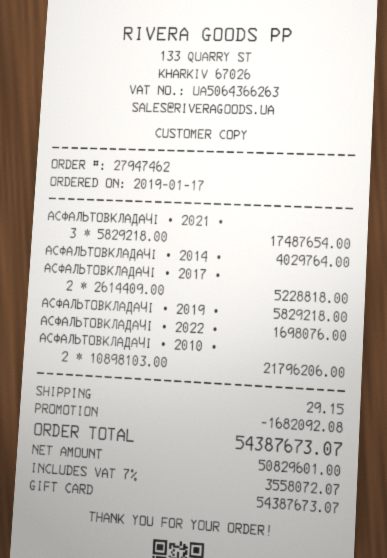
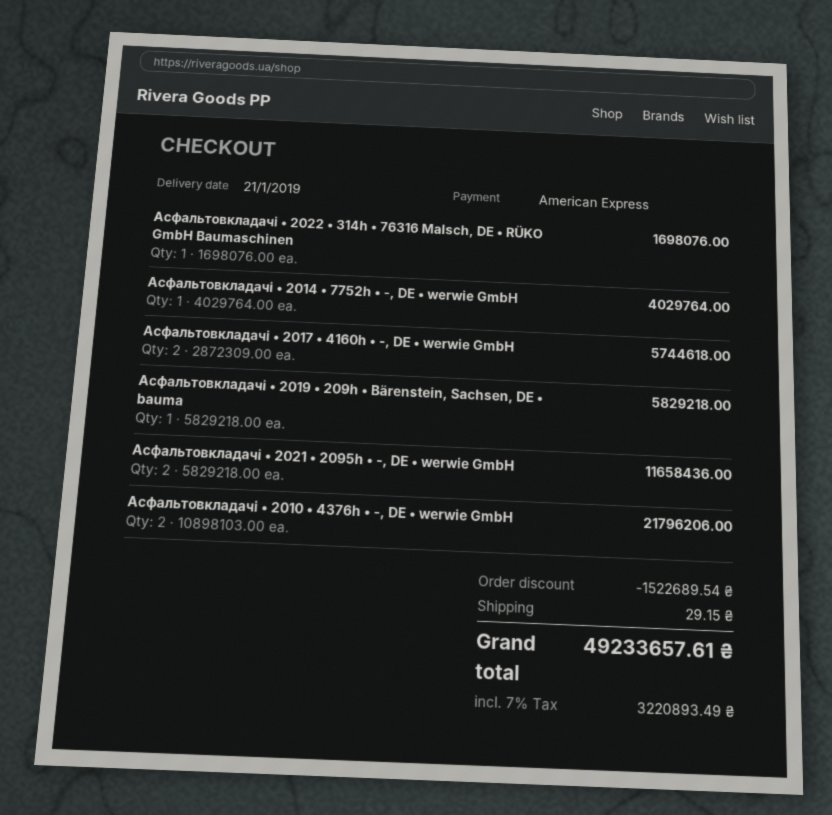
payment method: gift card -> American Express
АСФАЛЬТОВКЛАДАЧІ • 2021 •: 3 x 5829218.00 = 17487654.00 -> 2 x 5829218.00 = 11658436.00
АСФАЛЬТОВКЛАДАЧІ • 2017 •: 2 x 2614409.00 = 5228818.00 -> 2 x 2872309.00 = 5744618.00
discount: 1682092.08 -> 1522689.54
tax: 7% = 3558072.07 -> 7% = 3220893.49
total: 54387673.07 -> 49233657.61

